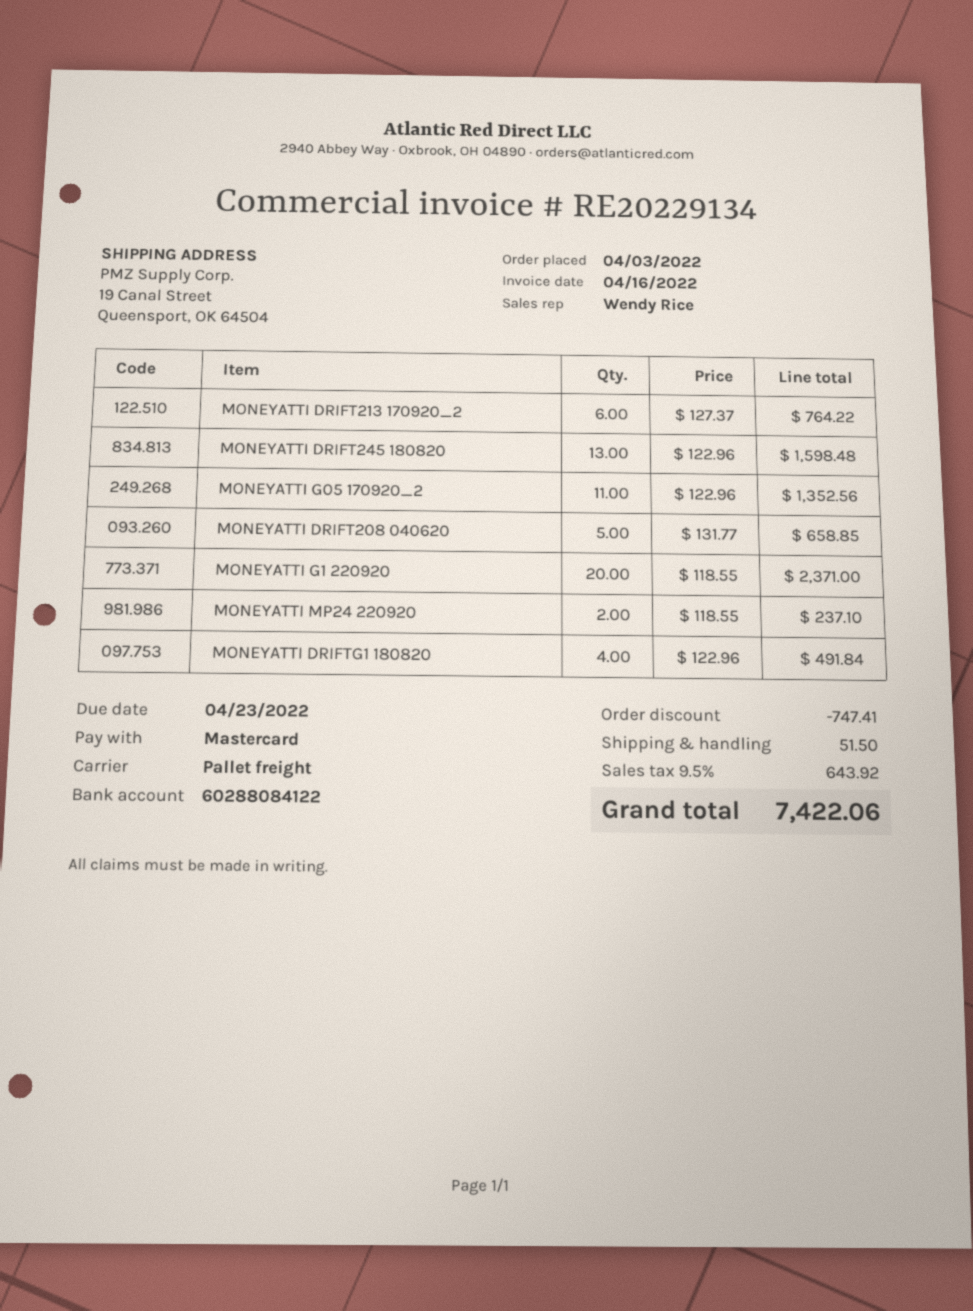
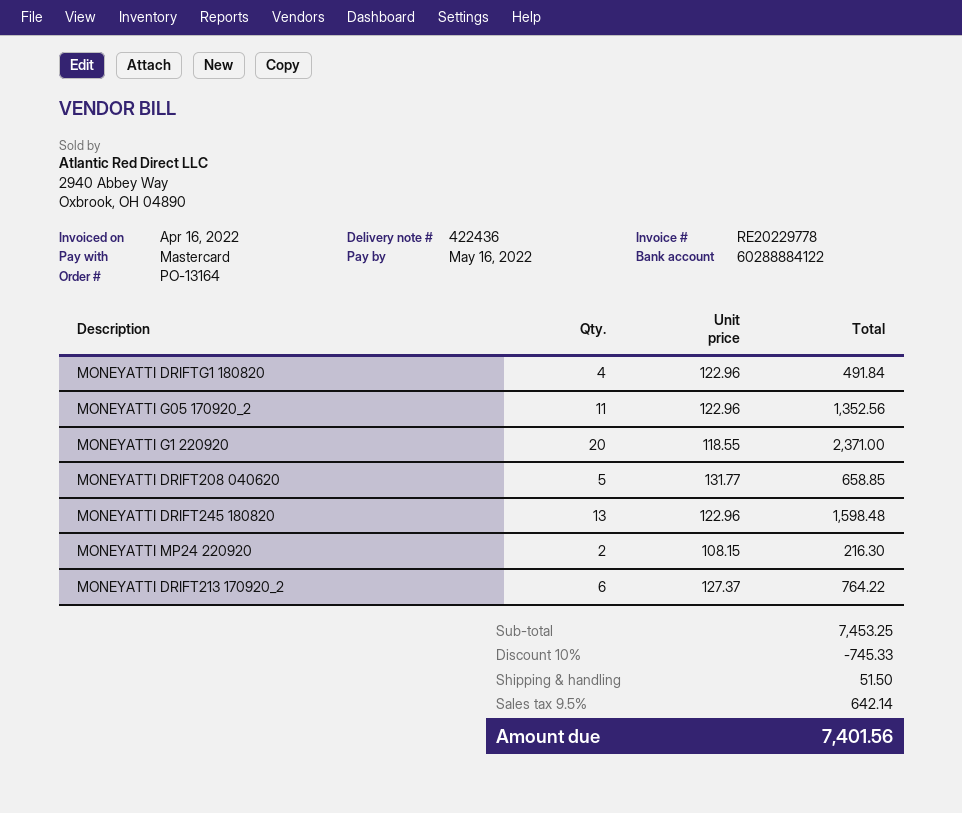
invoice number: RE20229134 -> RE20229778
due date: 2022-04-23 -> 2022-05-16
bank account: 60288084122 -> 60288884122
MONEYATTI MP24 220920: 2 x 118.55 = 237.10 -> 2 x 108.15 = 216.30
discount: 747.41 -> 745.33
tax: 9.5% = 643.92 -> 9.5% = 642.14
total: 7422.06 -> 7401.56

